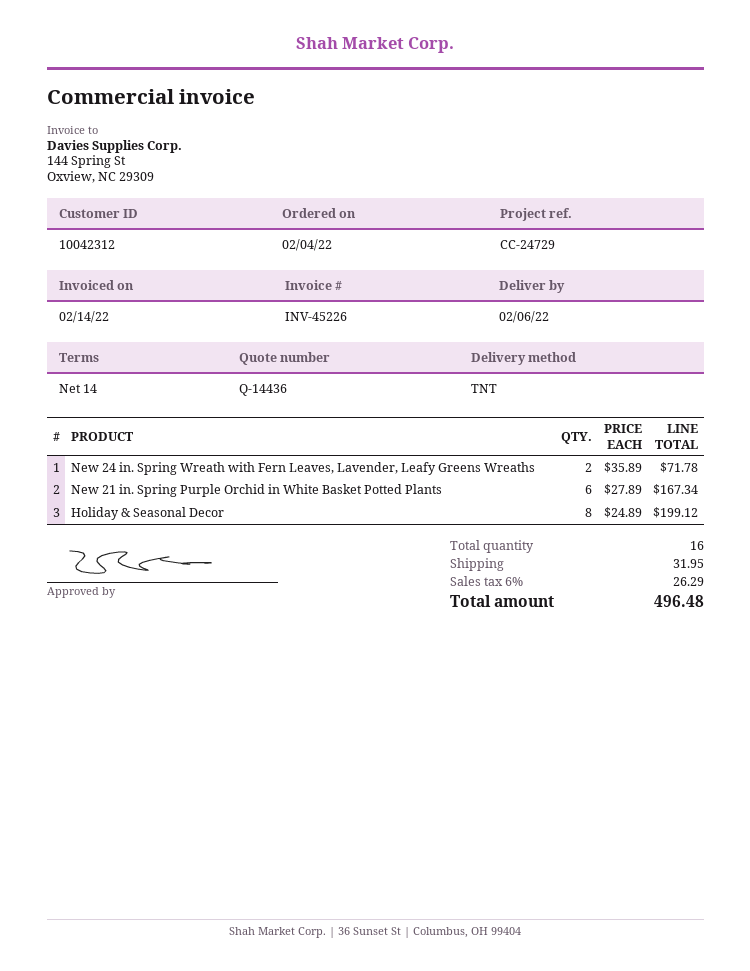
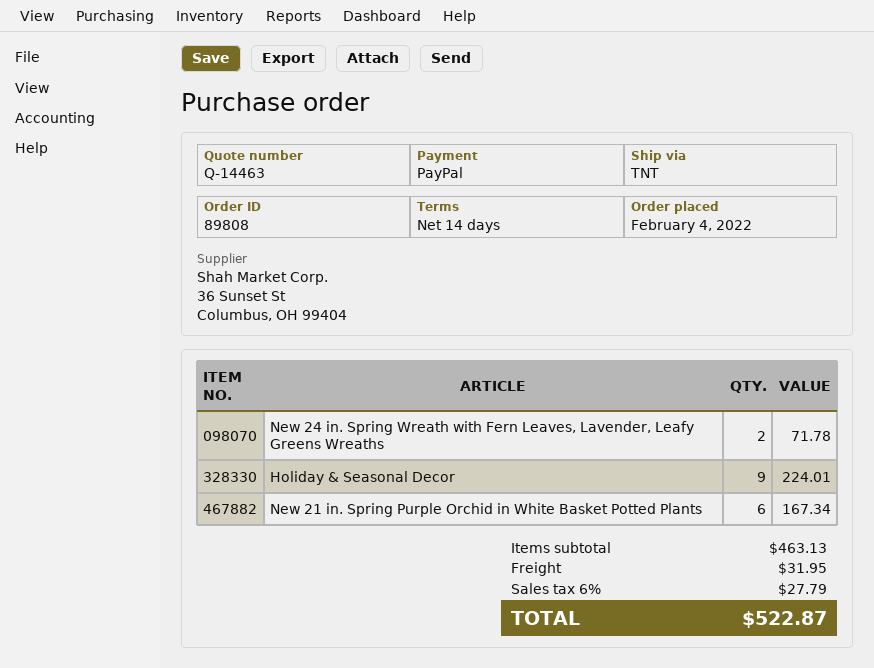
quote number: Q-14436 -> Q-14463
Holiday & Seasonal Decor: 8 for 199.12 -> 9 for 224.01
tax: 6% = 26.29 -> 6% = 27.79
total: 496.48 -> 522.87

